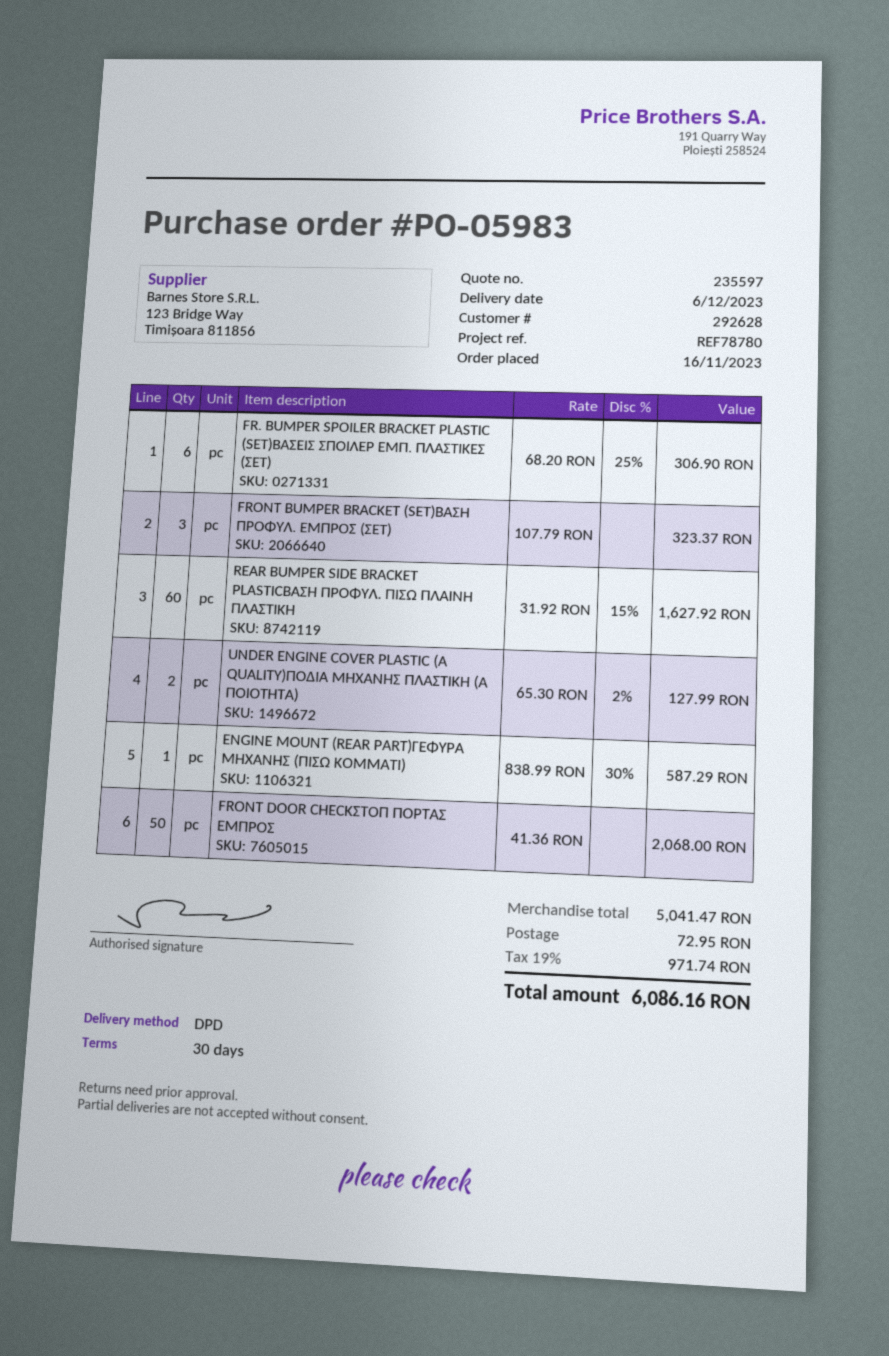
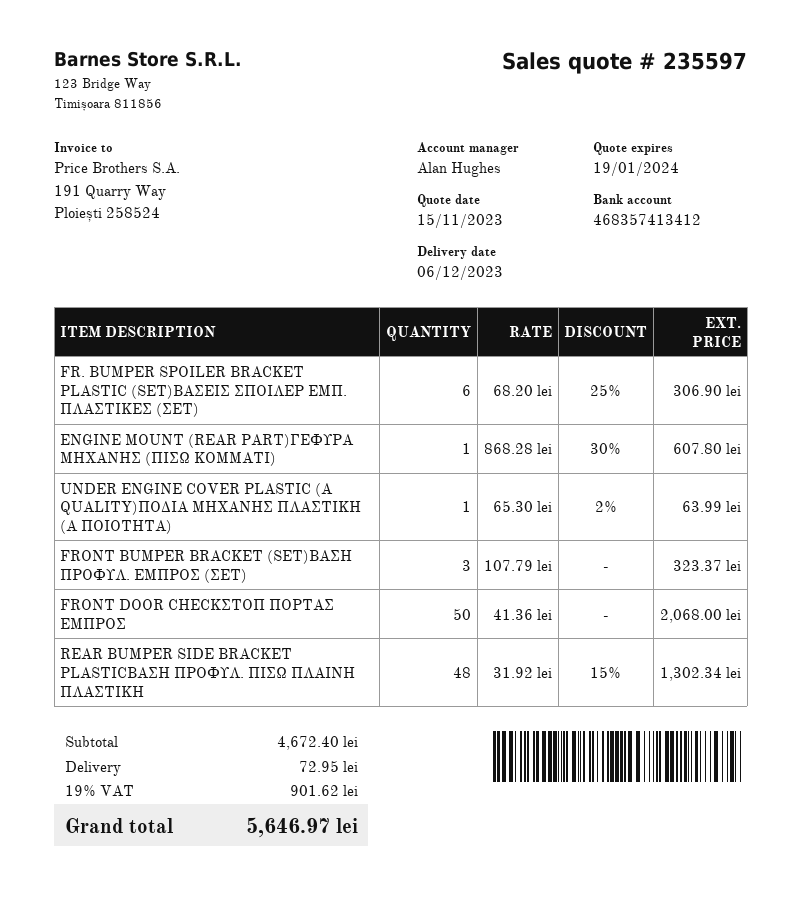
REAR BUMPER SIDE BRACKET PLASTICΒΑΣΗ ΠΡΟΦΥΛ. ΠΙΣΩ ΠΛΑΙΝΗ ΠΛΑΣΤΙΚΗ: 60 x 31.92 - 15% = 1627.92 -> 48 x 31.92 - 15% = 1302.34
UNDER ENGINE COVER PLASTIC (A QUALITY)ΠΟΔΙΑ ΜΗΧΑΝΗΣ ΠΛΑΣΤΙΚΗ (Α ΠΟΙΟΤΗΤΑ): 2 x 65.30 - 2% = 127.99 -> 1 x 65.30 - 2% = 63.99
ENGINE MOUNT (REAR PART)ΓΕΦΥΡΑ ΜΗΧΑΝΗΣ (ΠΙΣΩ ΚΟΜΜΑΤΙ): 1 x 838.99 - 30% = 587.29 -> 1 x 868.28 - 30% = 607.80
subtotal: 5041.47 -> 4672.40
tax: 19% = 971.74 -> 19% = 901.62
total: 6086.16 -> 5646.97

